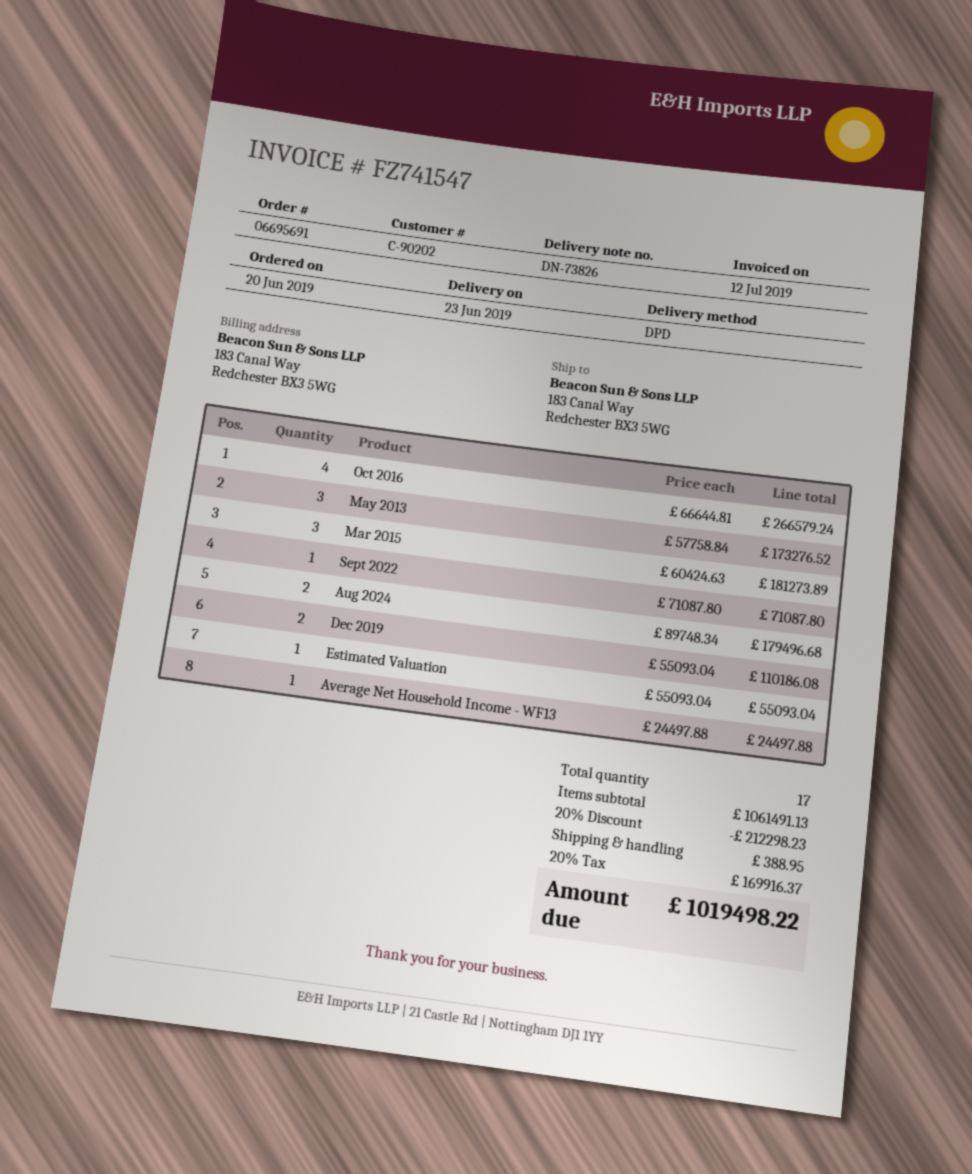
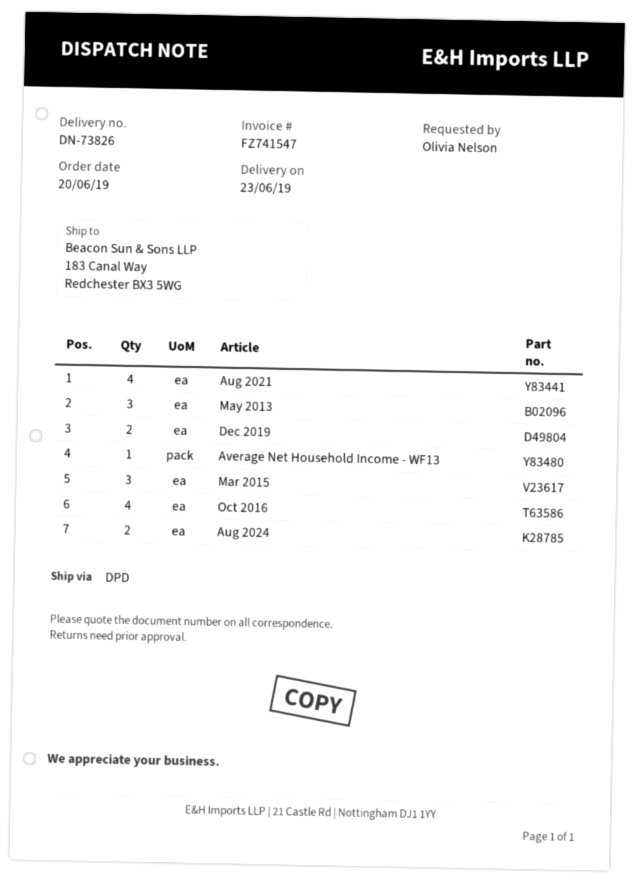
Sept 2022: 1 -> none
Estimated Valuation: 1 -> none
Aug 2021: none -> 4

